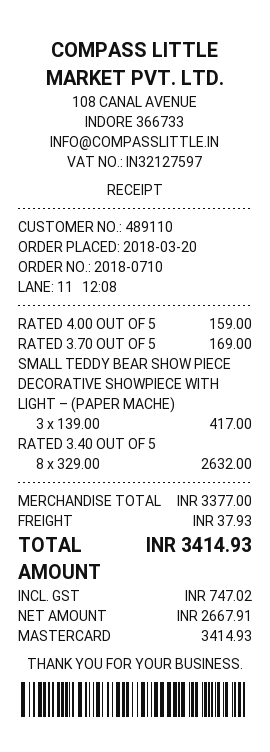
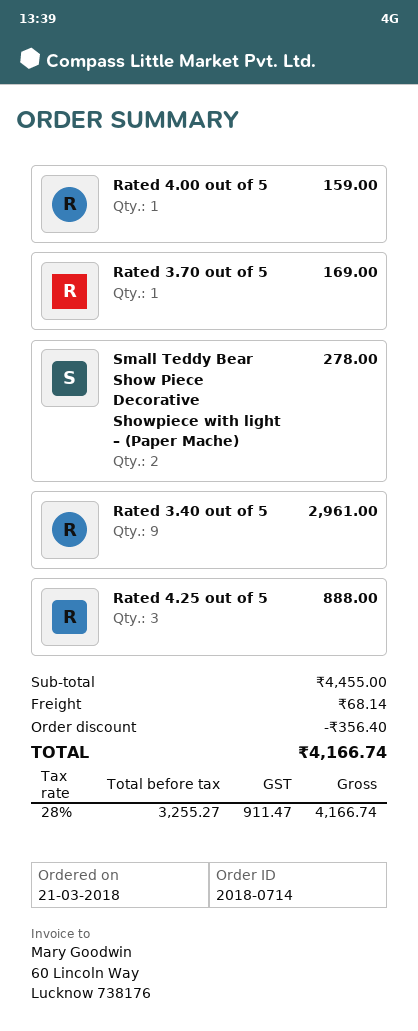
order number: 2018-0710 -> 2018-0714
order date: 2018-03-20 -> 2018-03-21
SMALL TEDDY BEAR SHOW PIECE DECORATIVE SHOWPIECE WITH LIGHT – (PAPER MACHE): 3 for 417.00 -> 2 for 278.00
RATED 3.40 OUT OF 5: 8 for 2632.00 -> 9 for 2961.00
Rated 4.25 out of 5: none -> 3 for 888.00
subtotal: 3377.00 -> 4455.00
discount: none -> 356.40
shipping: 37.93 -> 68.14
net: 2667.91 -> 3255.27
tax: 747.02 -> 911.47
total: 3414.93 -> 4166.74

